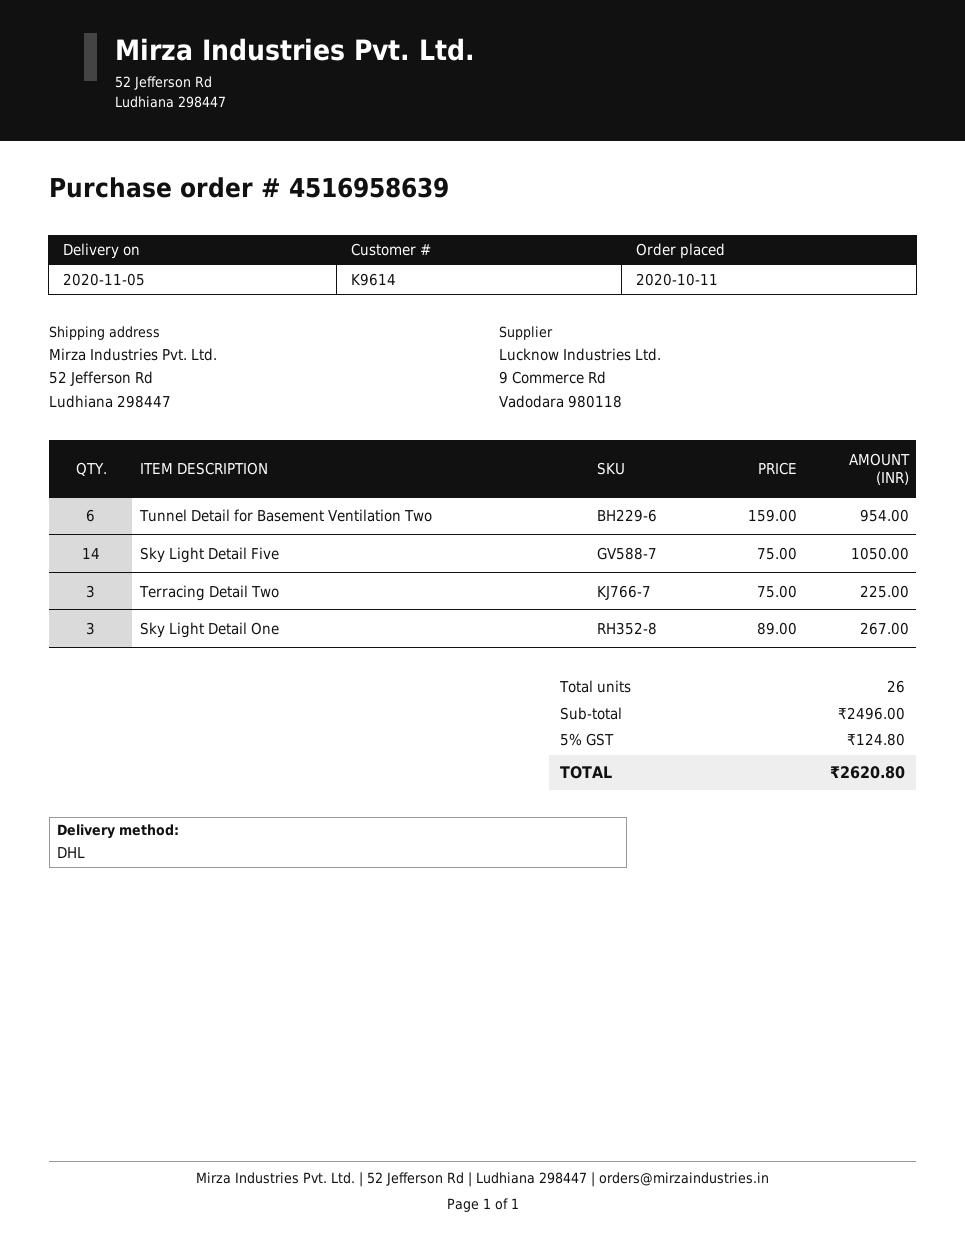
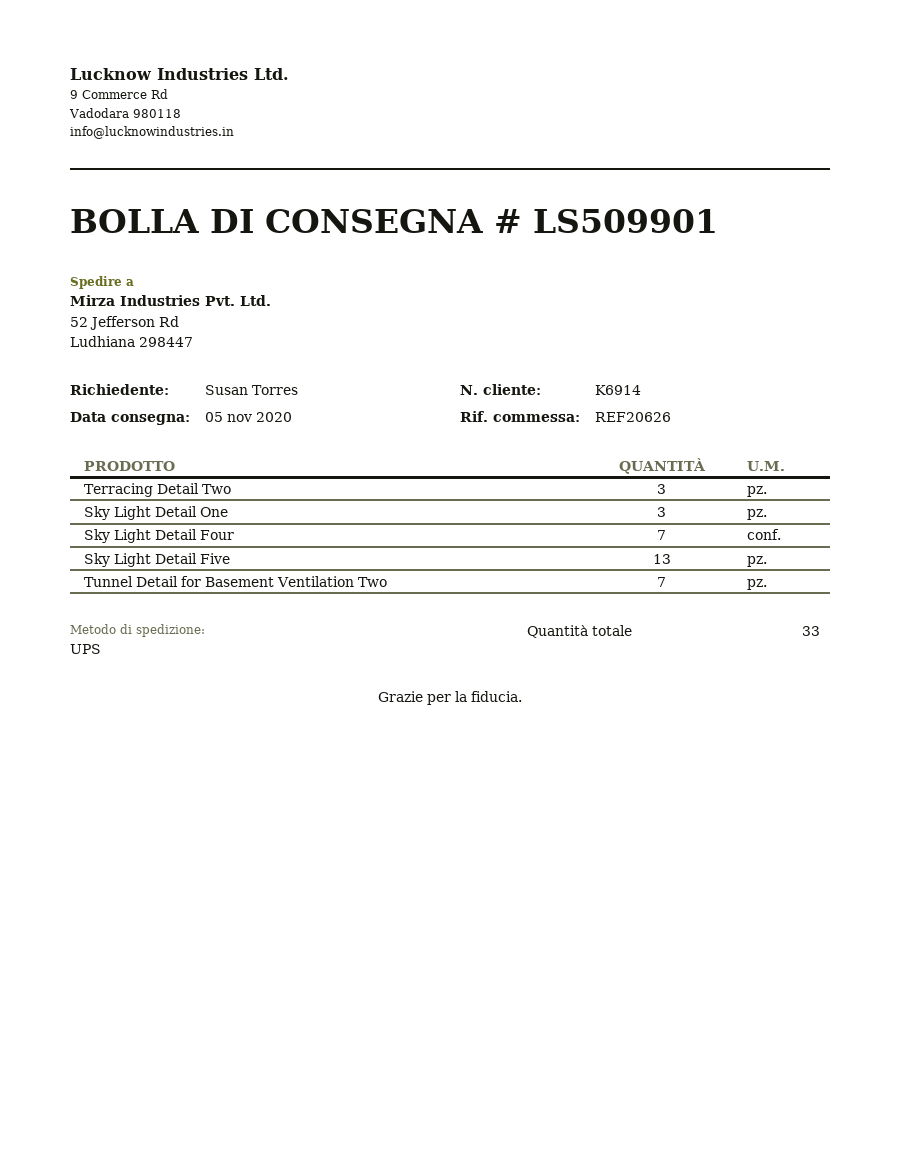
customer number: K9614 -> K6914
shipping method: DHL -> UPS
Tunnel Detail for Basement Ventilation Two: 6 -> 7
Sky Light Detail Five: 14 -> 13
Sky Light Detail Four: none -> 7
total quantity: 26 -> 33

